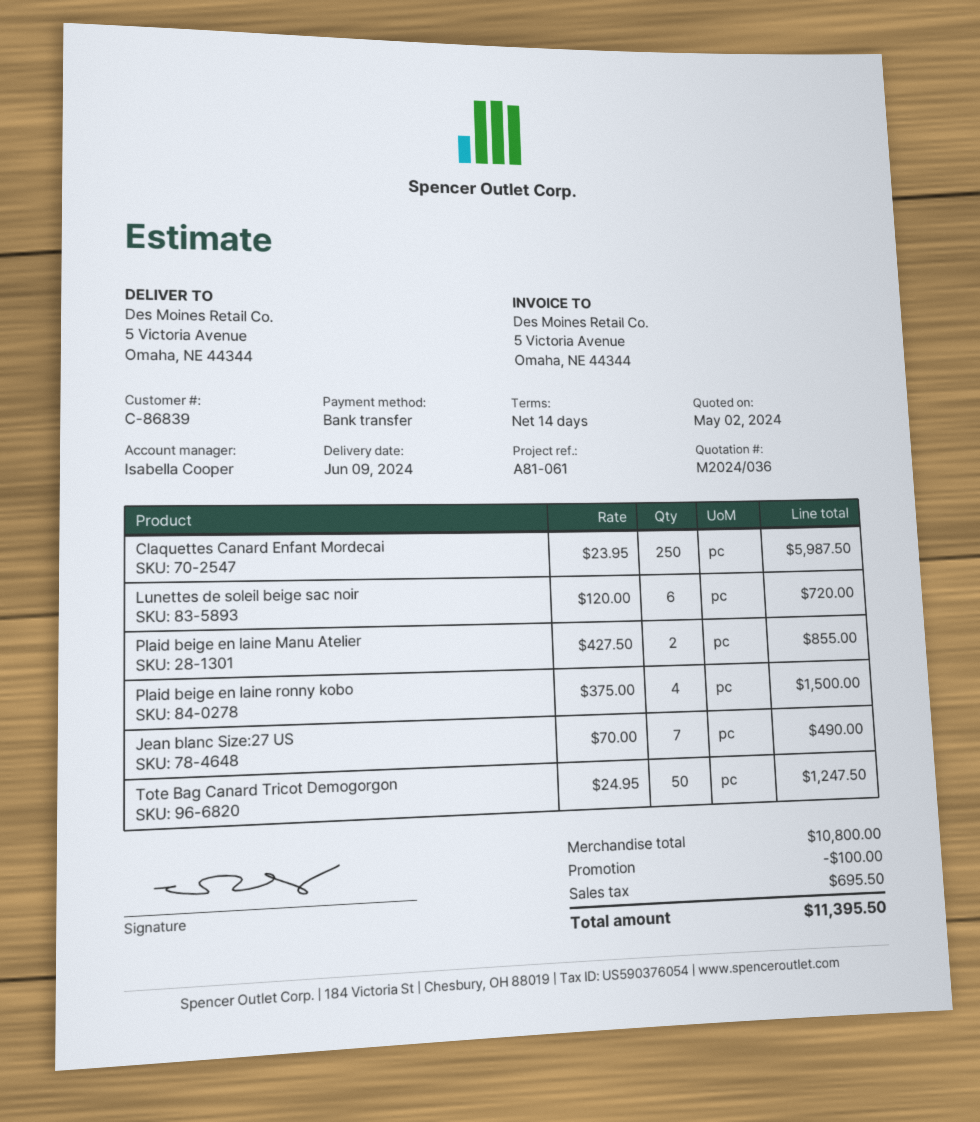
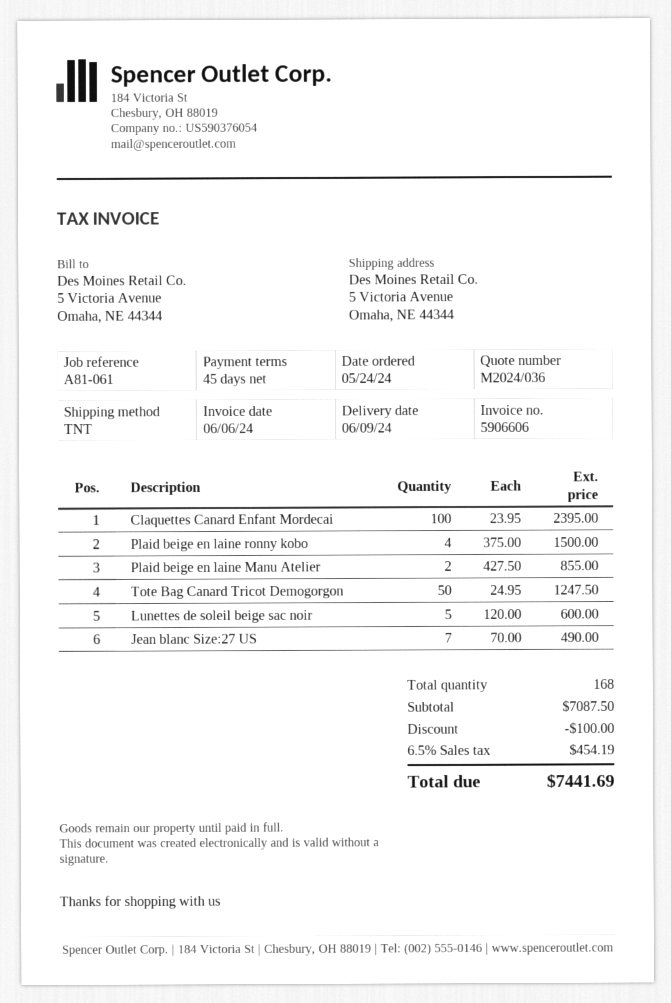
payment terms: 14 days -> 45 days
Claquettes Canard Enfant Mordecai: 250 x 23.95 = 5987.50 -> 100 x 23.95 = 2395.00
Lunettes de soleil beige sac noir: 6 x 120.00 = 720.00 -> 5 x 120.00 = 600.00
subtotal: 10800.00 -> 7087.50
tax: 695.50 -> 454.19
total: 11395.50 -> 7441.69

